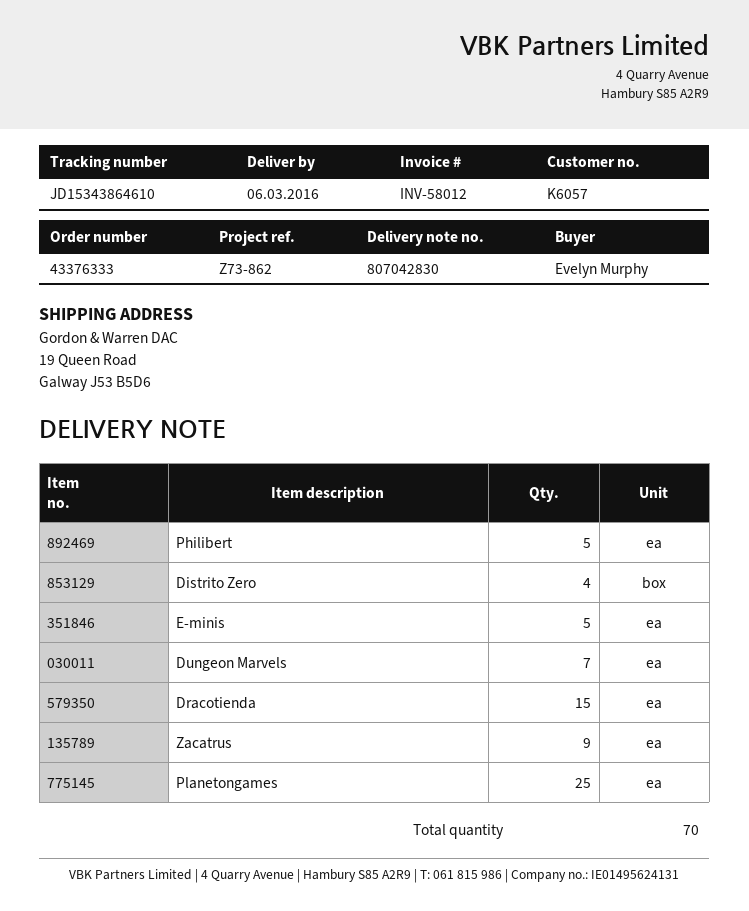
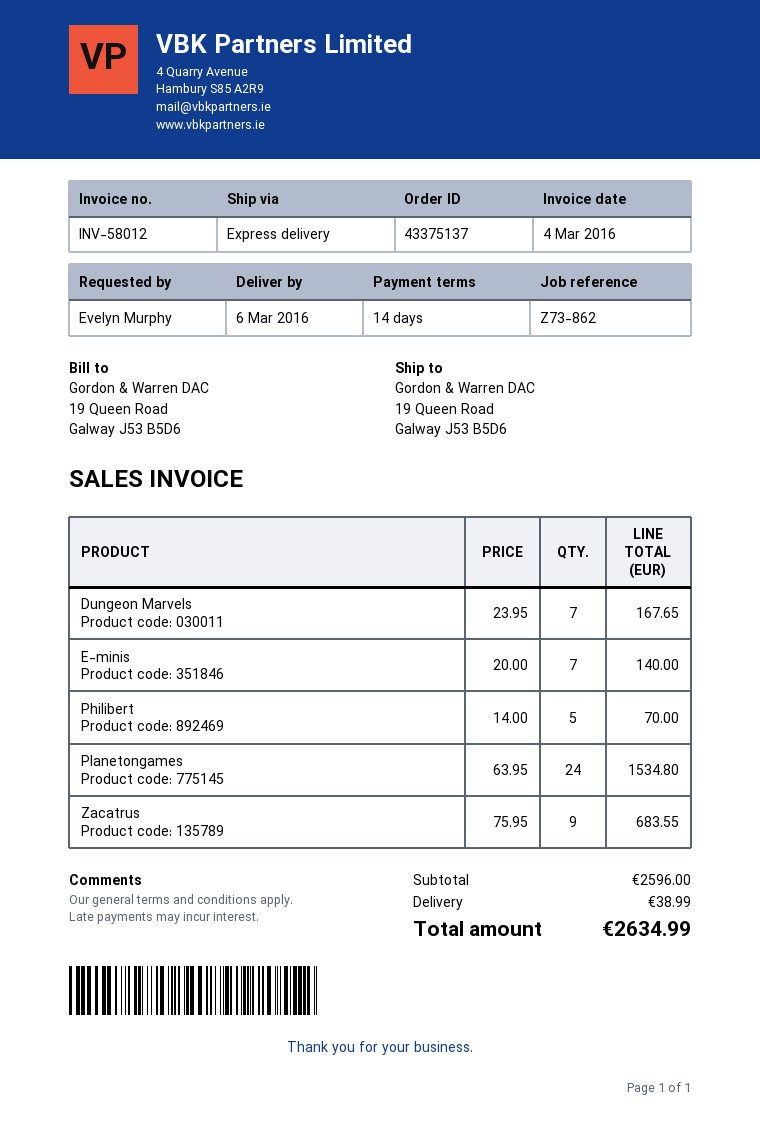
order number: 43376333 -> 43375137
Distrito Zero: 4 -> none
E-minis: 5 -> 7
Dracotienda: 15 -> none
Planetongames: 25 -> 24

